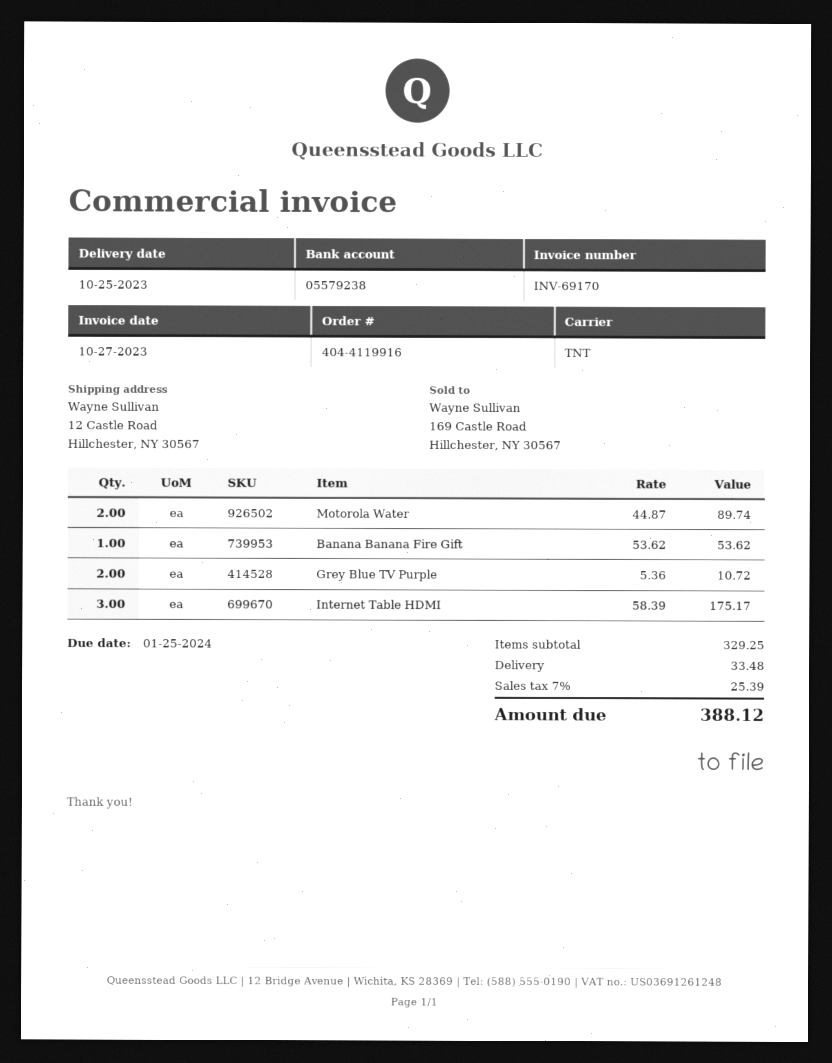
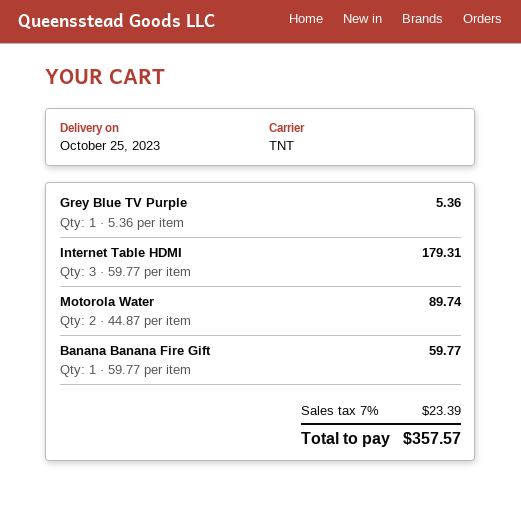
Banana Banana Fire Gift: 1 x 53.62 = 53.62 -> 1 x 59.77 = 59.77
Grey Blue TV Purple: 2 x 5.36 = 10.72 -> 1 x 5.36 = 5.36
Internet Table HDMI: 3 x 58.39 = 175.17 -> 3 x 59.77 = 179.31
shipping: 33.48 -> none
tax: 7% = 25.39 -> 7% = 23.39
total: 388.12 -> 357.57

